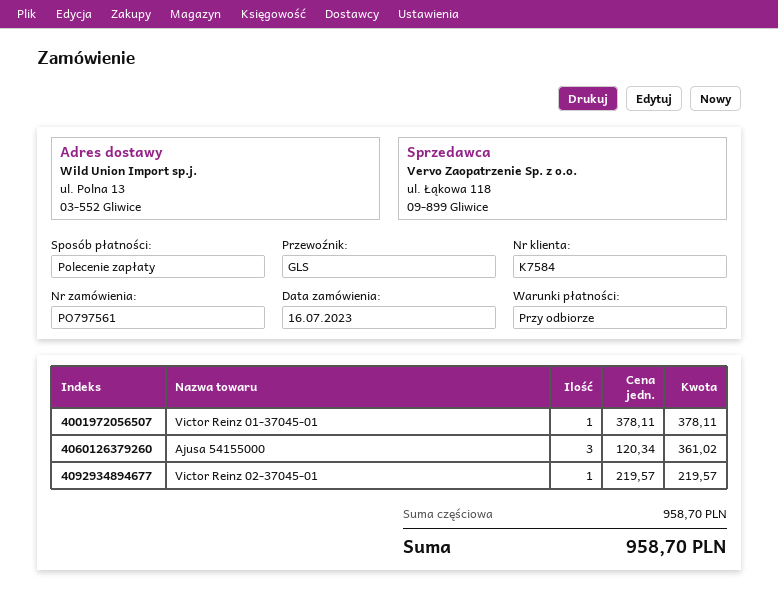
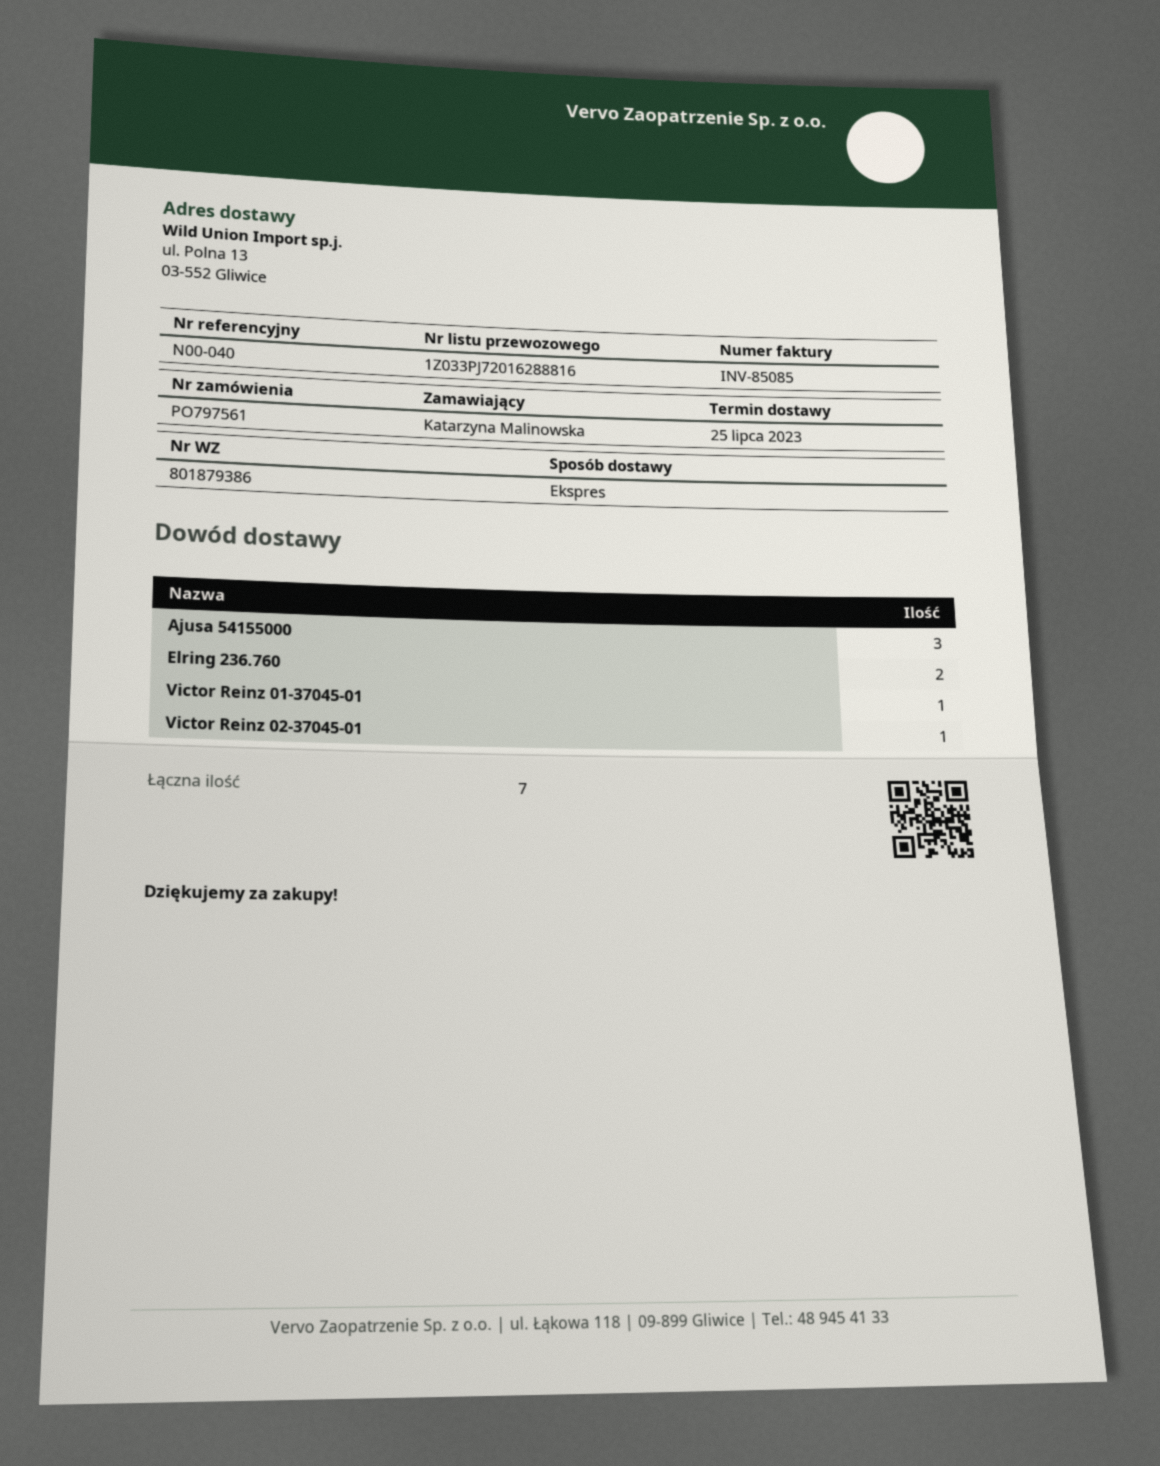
shipping method: GLS -> express
Elring 236.760: none -> 2

